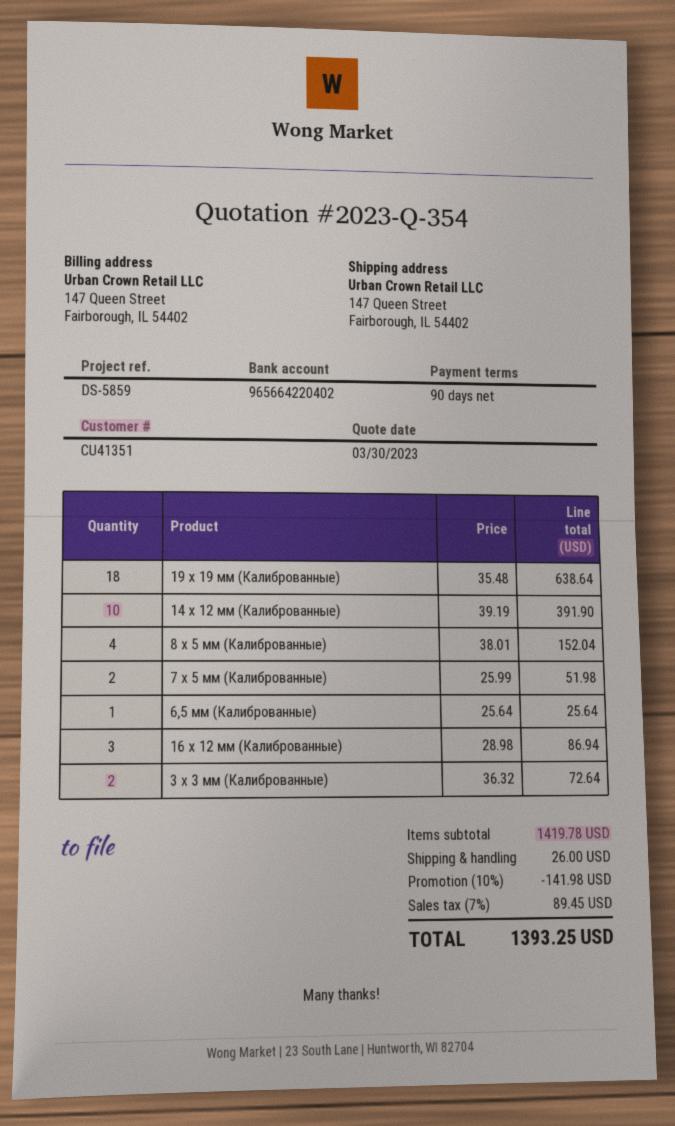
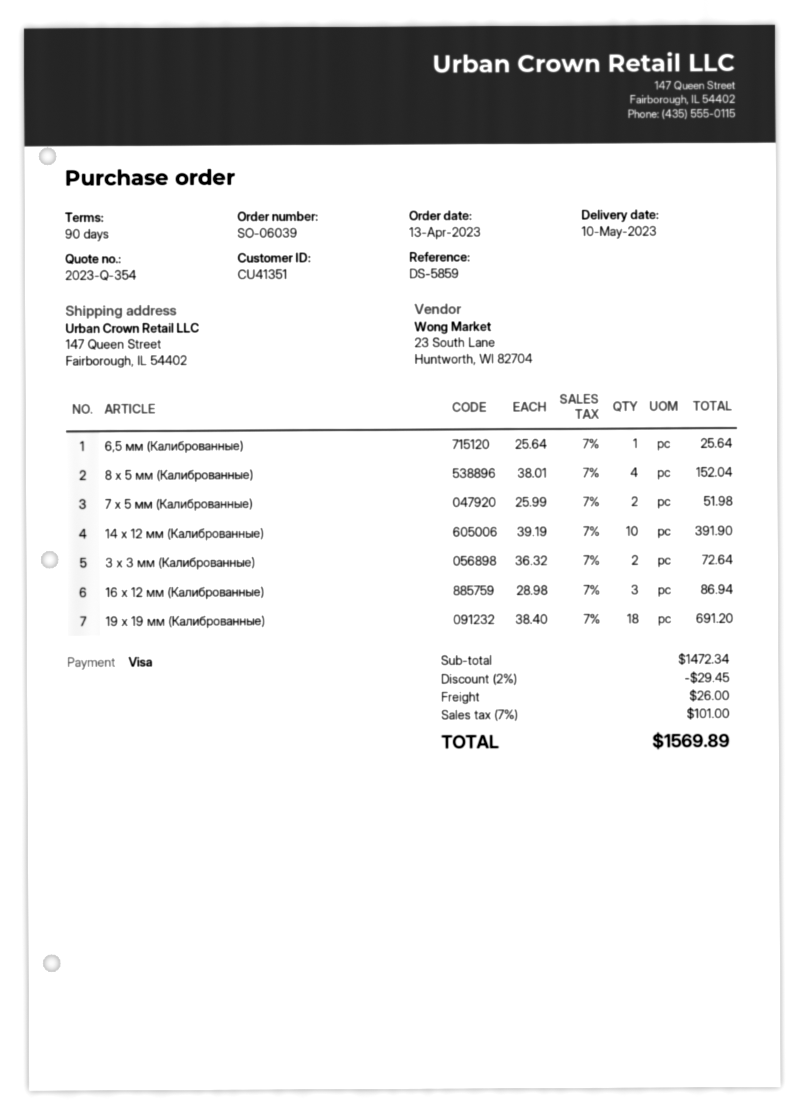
19 x 19 мм (Калиброванные): 18 x 35.48 = 638.64 -> 18 x 38.40 = 691.20
subtotal: 1419.78 -> 1472.34
discount: 10% = 141.98 -> 2% = 29.45
tax: 7% = 89.45 -> 7% = 101.00
total: 1393.25 -> 1569.89

